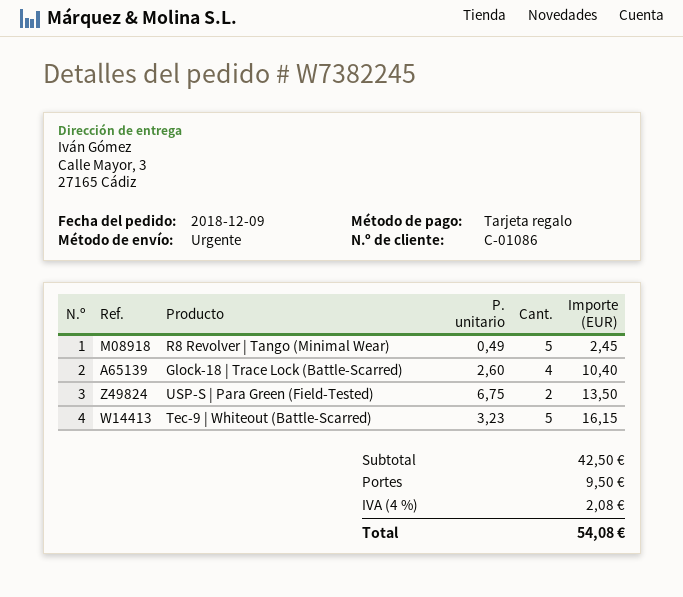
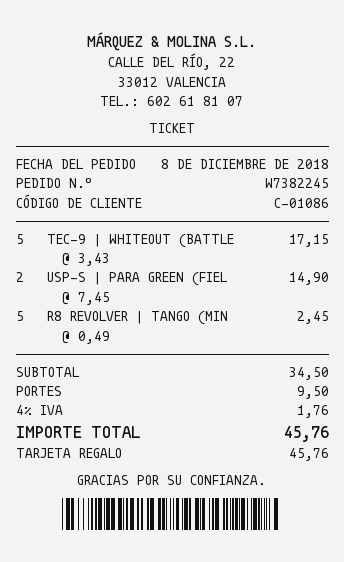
order date: 2018-12-09 -> 2018-12-08
Glock-18 | Trace Lock (Battle-Scarred): 4 x 2.60 = 10.40 -> none
USP-S | Para Green (Field-Tested): 2 x 6.75 = 13.50 -> 2 x 7.45 = 14.90
Tec-9 | Whiteout (Battle-Scarred): 5 x 3.23 = 16.15 -> 5 x 3.43 = 17.15
subtotal: 42.50 -> 34.50
tax: 4% = 2.08 -> 4% = 1.76
total: 54.08 -> 45.76

